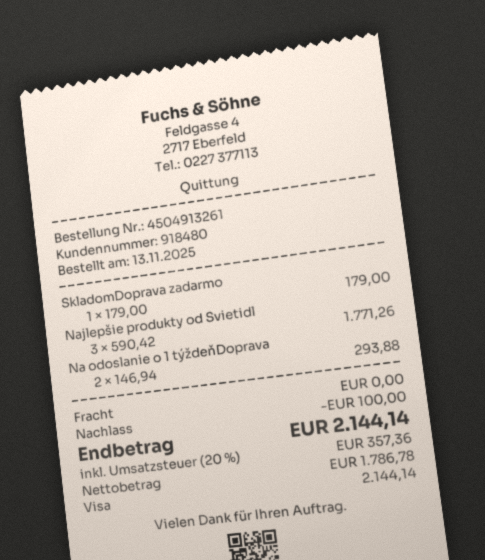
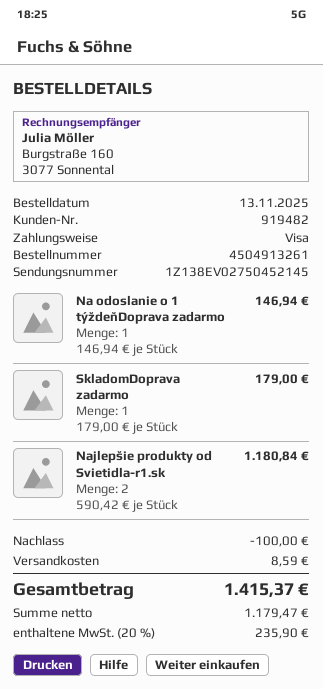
customer number: 918480 -> 919482
Najlepšie produkty od Svietidl: 3 x 590.42 = 1771.26 -> 2 x 590.42 = 1180.84
Na odoslanie o 1 týždeňDoprava: 2 x 146.94 = 293.88 -> 1 x 146.94 = 146.94
shipping: 0.00 -> 8.59
net: 1786.78 -> 1179.47
tax: 20% = 357.36 -> 20% = 235.90
total: 2144.14 -> 1415.37

